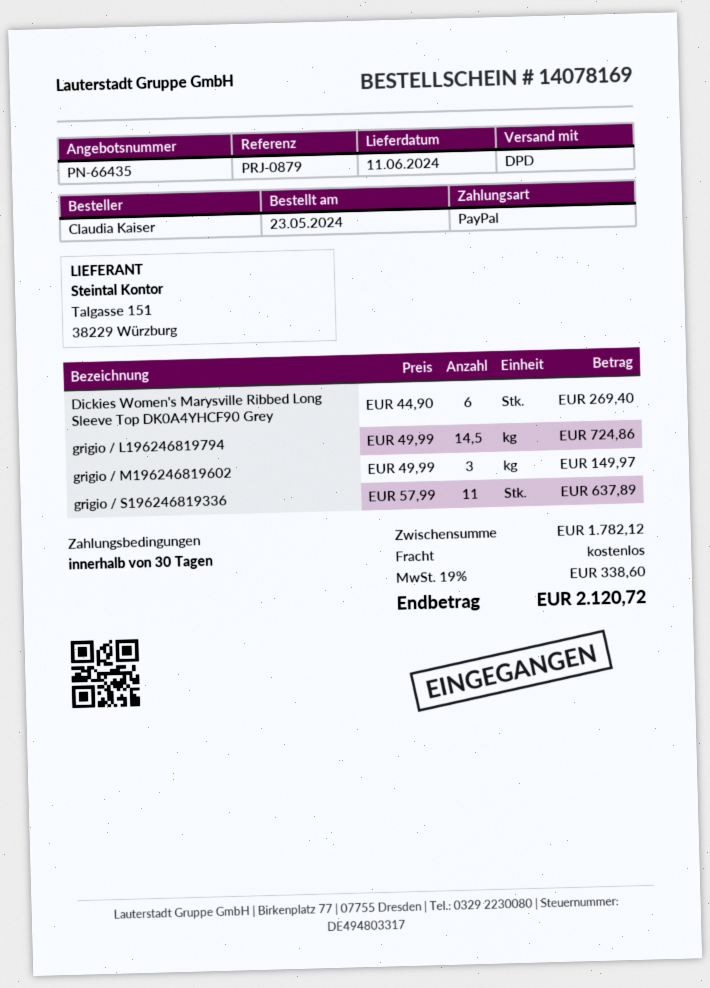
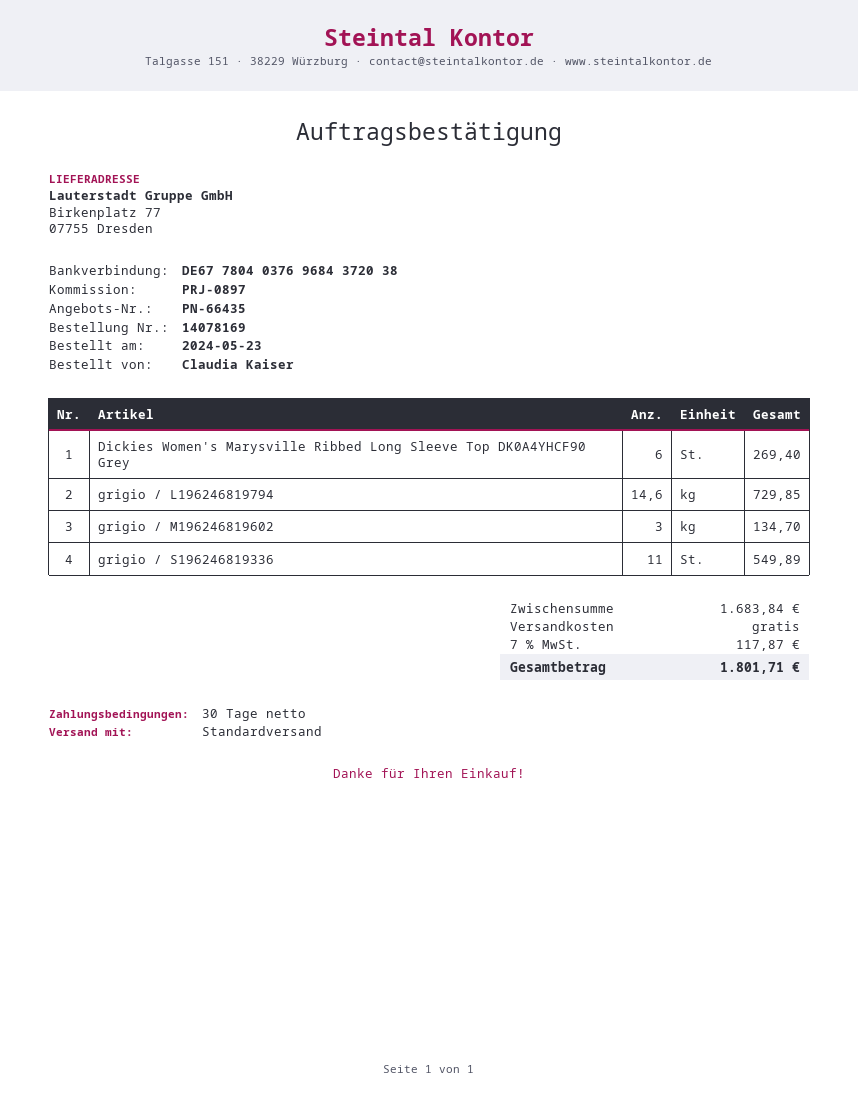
reference: PRJ-0879 -> PRJ-0897
shipping method: DPD -> standard
grigio / L196246819794: 14.5 for 724.86 -> 14.6 for 729.85
grigio / M196246819602: 3 for 149.97 -> 3 for 134.70
grigio / S196246819336: 11 for 637.89 -> 11 for 549.89
subtotal: 1782.12 -> 1683.84
tax: 19% = 338.60 -> 7% = 117.87
total: 2120.72 -> 1801.71

